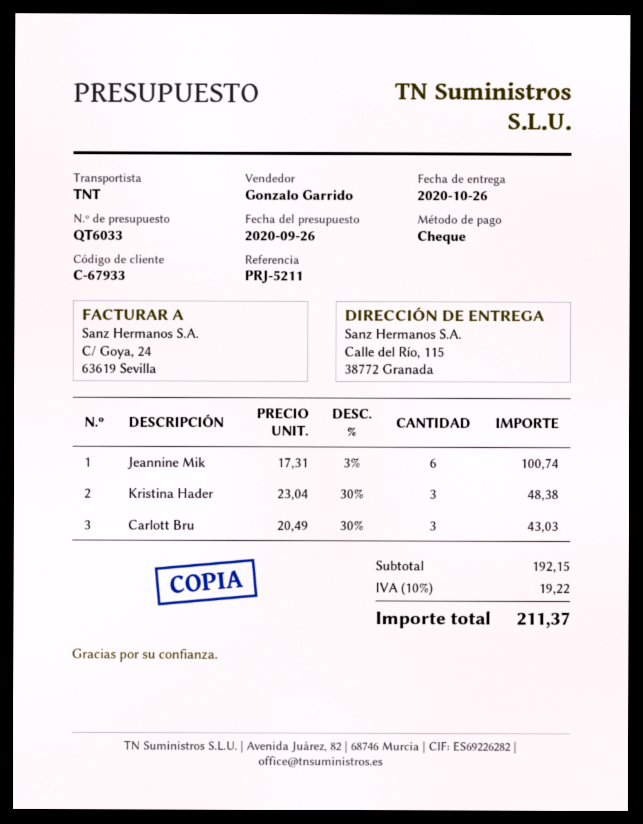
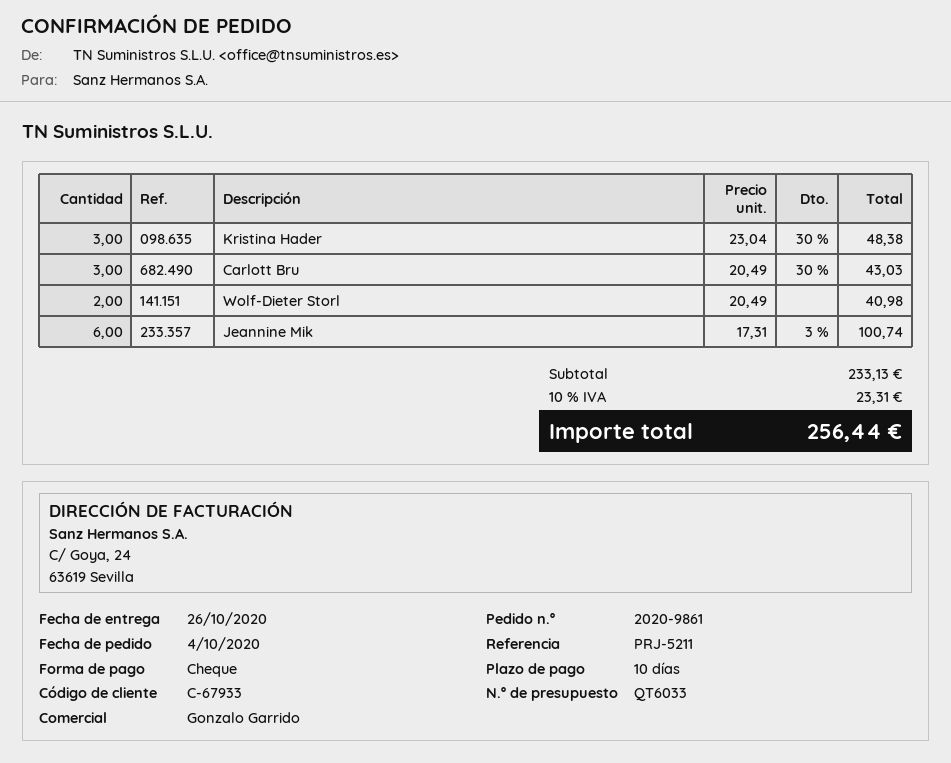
Wolf-Dieter Storl: none -> 2 x 20.49 = 40.98
subtotal: 192.15 -> 233.13
tax: 10% = 19.22 -> 10% = 23.31
total: 211.37 -> 256.44

